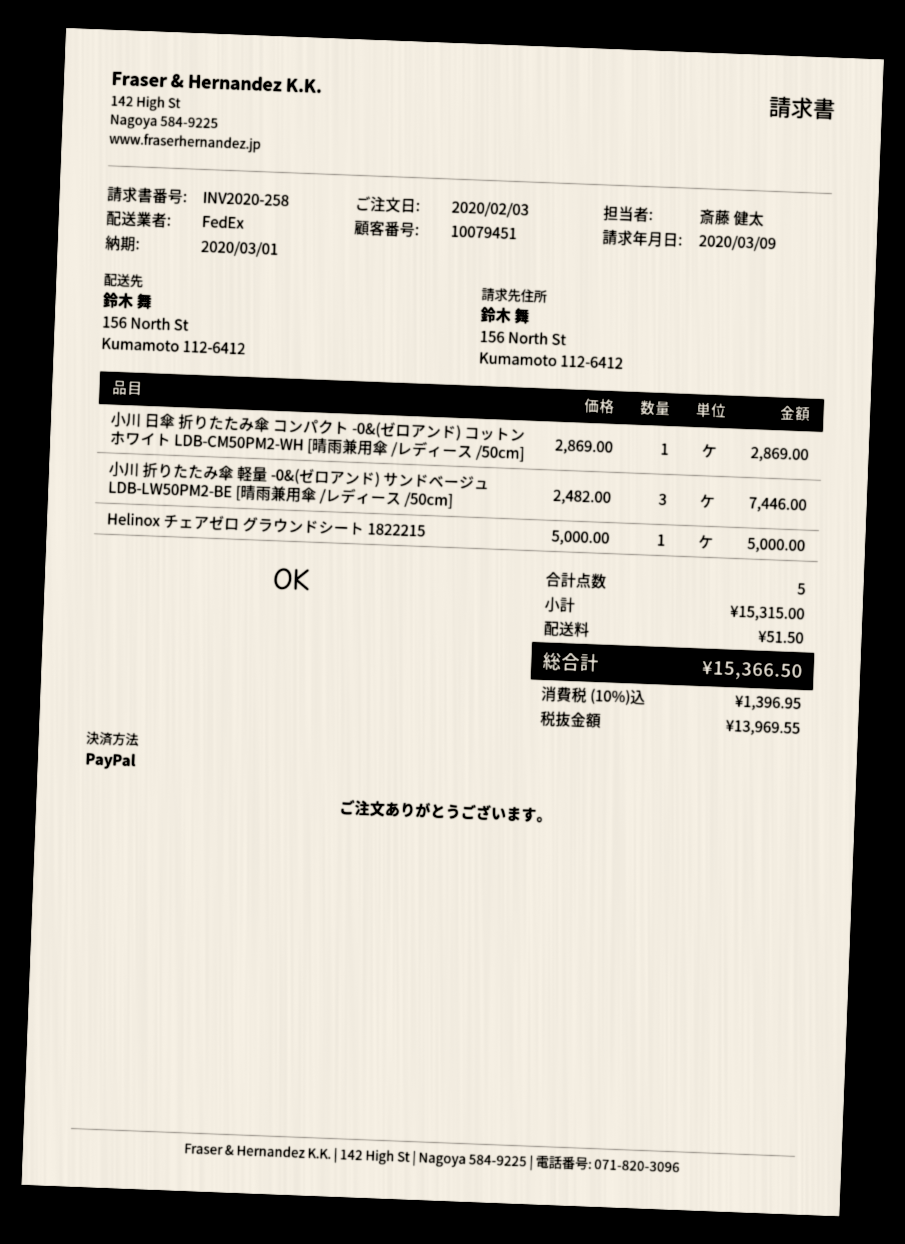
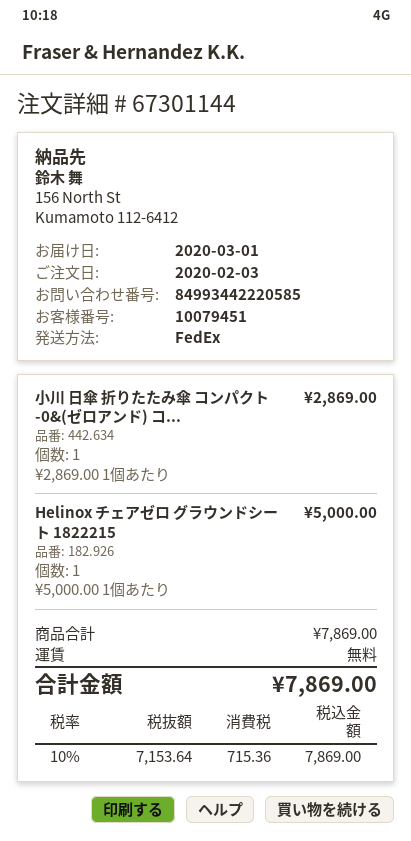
小川 折りたたみ傘 軽量 -0&(ゼロアンド) サンドベージュ LDB-LW50PM2-BE [晴雨兼用傘 /レディース /50cm]: 3 x 2482.00 = 7446.00 -> none
subtotal: 15315.00 -> 7869.00
shipping: 51.50 -> 0.00
net: 13969.55 -> 7153.64
tax: 10% = 1396.95 -> 10% = 715.36
total: 15366.50 -> 7869.00

